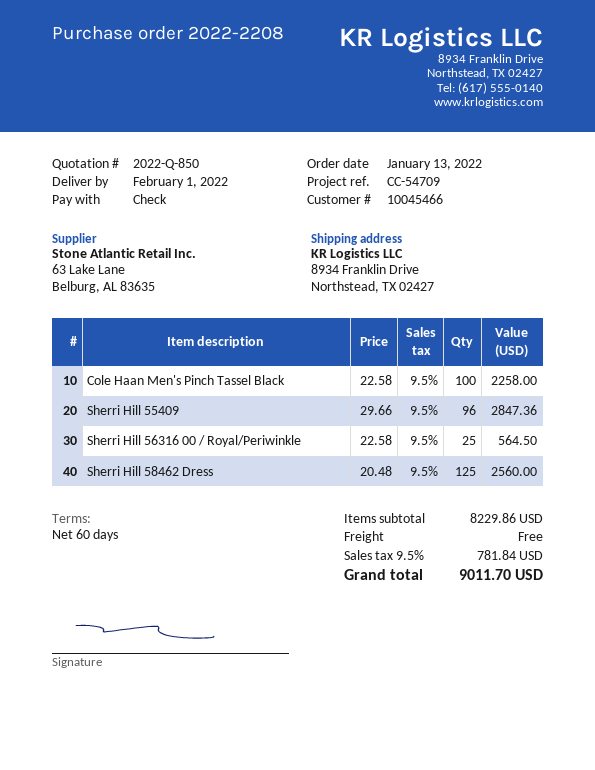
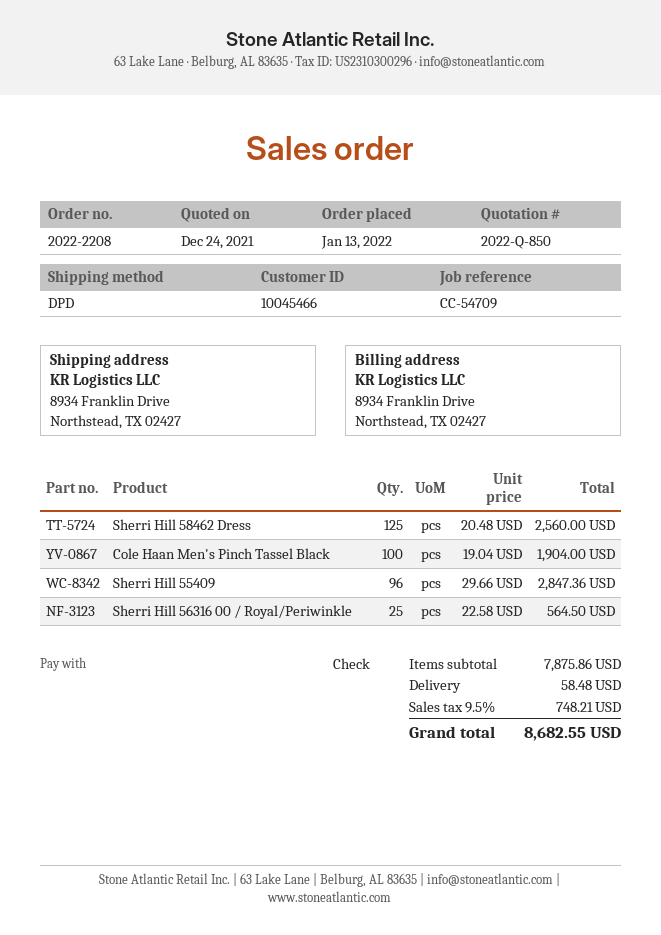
Cole Haan Men's Pinch Tassel Black: 100 x 22.58 = 2258.00 -> 100 x 19.04 = 1904.00
subtotal: 8229.86 -> 7875.86
shipping: 0.00 -> 58.48
tax: 9.5% = 781.84 -> 9.5% = 748.21
total: 9011.70 -> 8682.55

